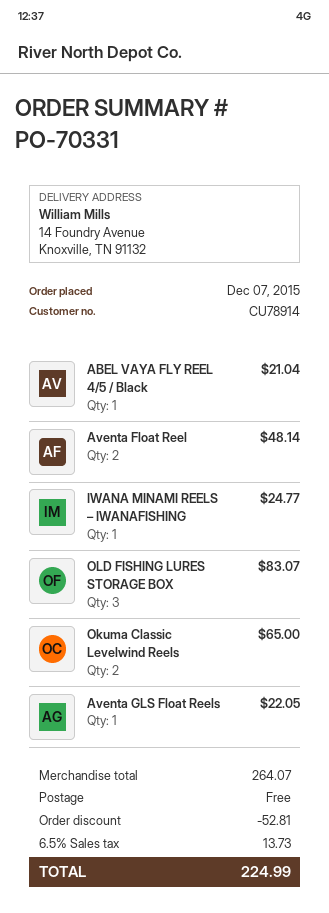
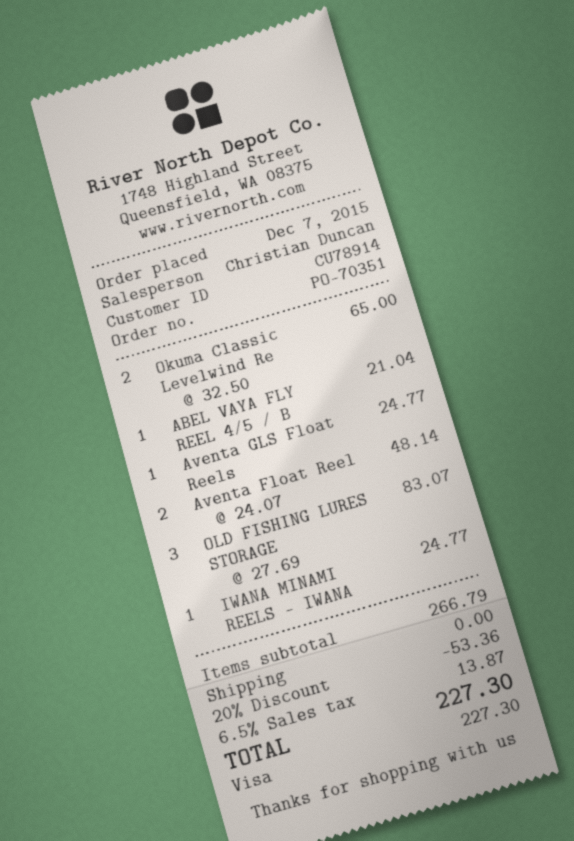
order number: PO-70331 -> PO-70351
Aventa GLS Float Reels: 1 for 22.05 -> 1 for 24.77
subtotal: 264.07 -> 266.79
discount: 52.81 -> 53.36
tax: 6.5% = 13.73 -> 6.5% = 13.87
total: 224.99 -> 227.30

